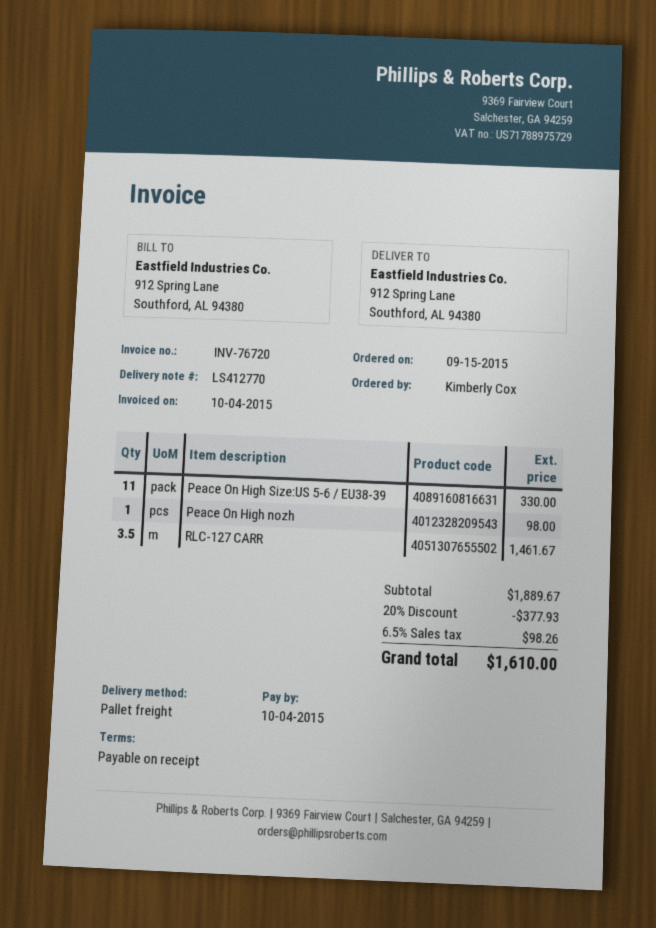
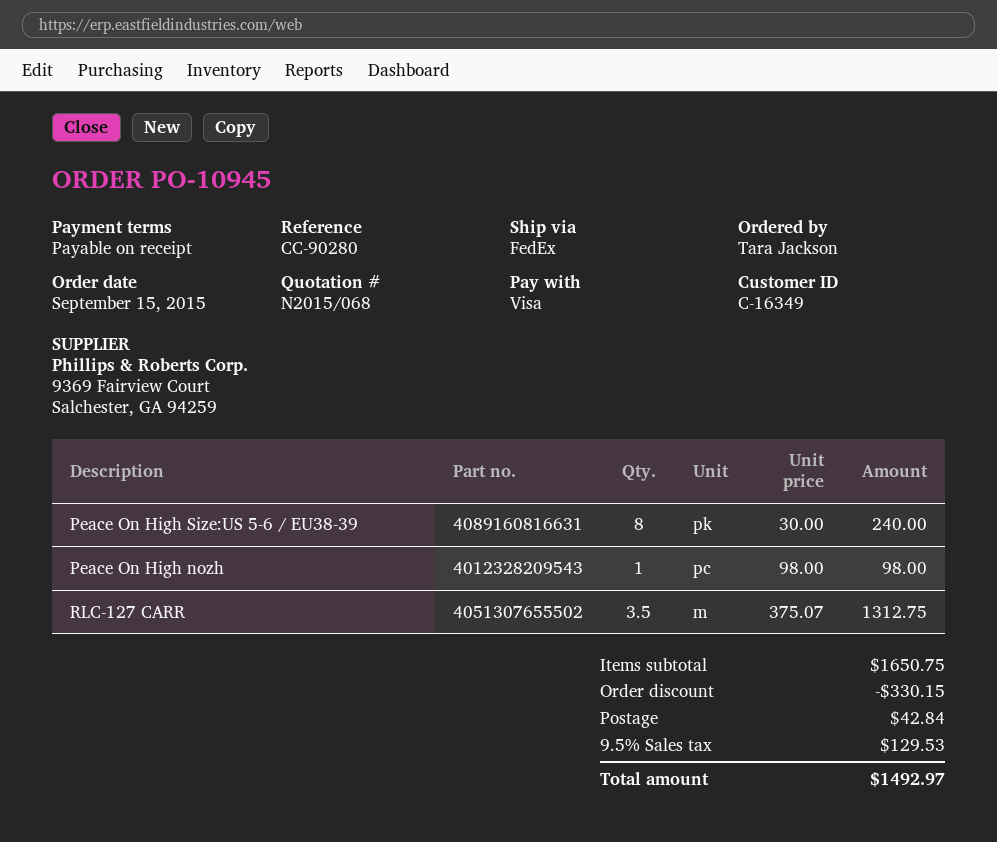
ordered by: Kimberly Cox -> Tara Jackson
shipping method: pallet freight -> FedEx
Peace On High Size:US 5-6 / EU38-39: 11 for 330.00 -> 8 for 240.00
RLC-127 CARR: 3.5 for 1461.67 -> 3.5 for 1312.75
subtotal: 1889.67 -> 1650.75
discount: 377.93 -> 330.15
shipping: none -> 42.84
tax: 6.5% = 98.26 -> 9.5% = 129.53
total: 1610.00 -> 1492.97

